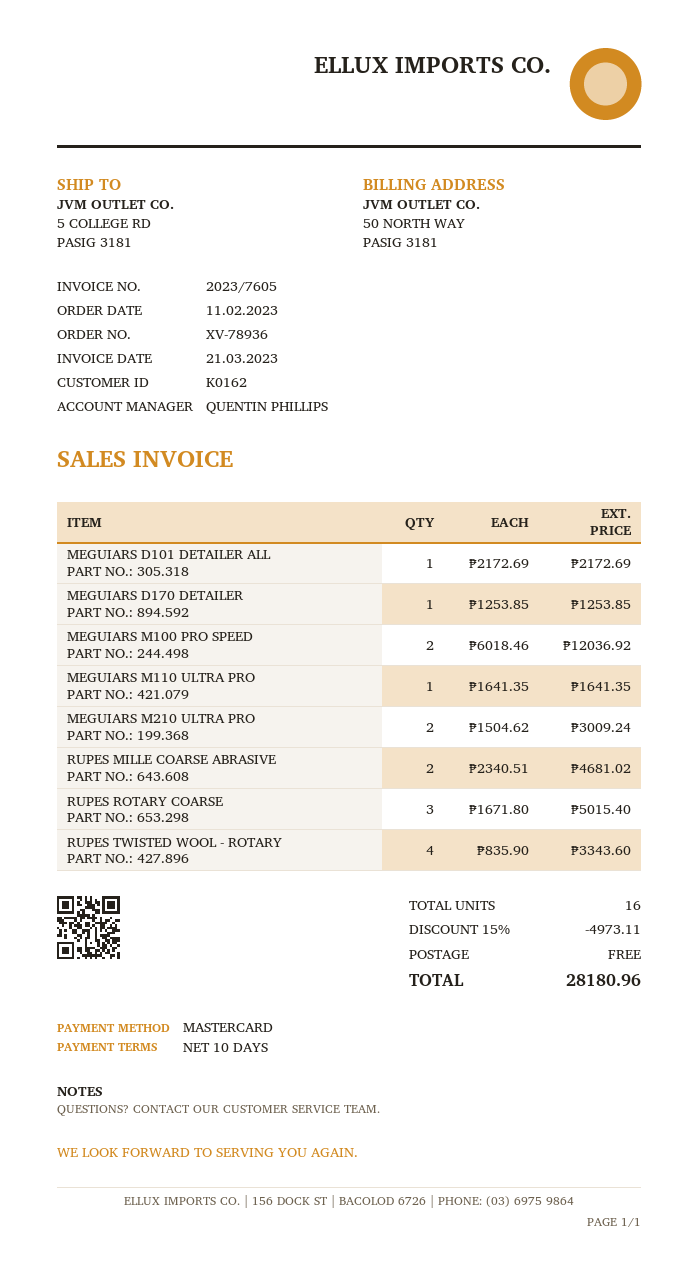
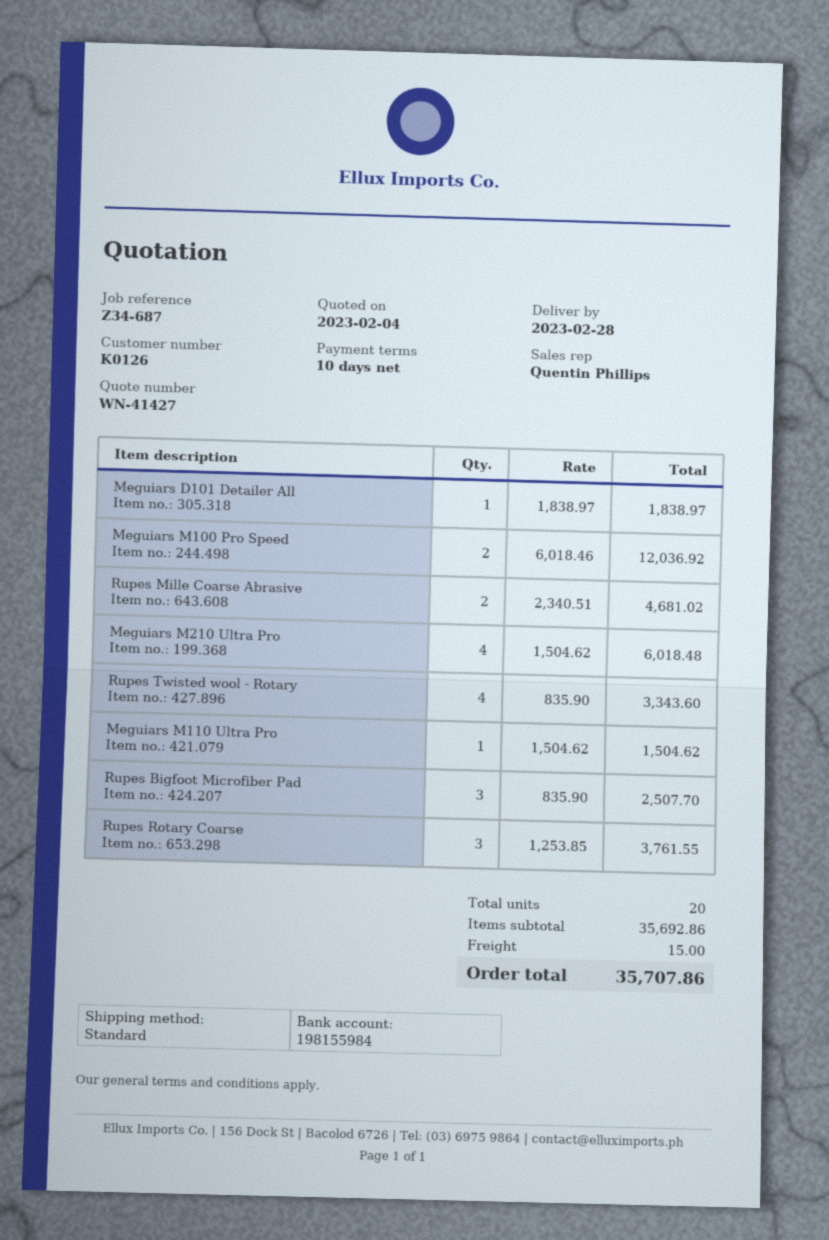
customer number: K0162 -> K0126
MEGUIARS D101 DETAILER ALL: 1 x 2172.69 = 2172.69 -> 1 x 1838.97 = 1838.97
MEGUIARS D170 DETAILER: 1 x 1253.85 = 1253.85 -> none
MEGUIARS M110 ULTRA PRO: 1 x 1641.35 = 1641.35 -> 1 x 1504.62 = 1504.62
MEGUIARS M210 ULTRA PRO: 2 x 1504.62 = 3009.24 -> 4 x 1504.62 = 6018.48
RUPES ROTARY COARSE: 3 x 1671.80 = 5015.40 -> 3 x 1253.85 = 3761.55
Rupes Bigfoot Microfiber Pad: none -> 3 x 835.90 = 2507.70
total quantity: 16 -> 20
discount: 15% = 4973.11 -> none
shipping: 0.00 -> 15.00
total: 28180.96 -> 35707.86

